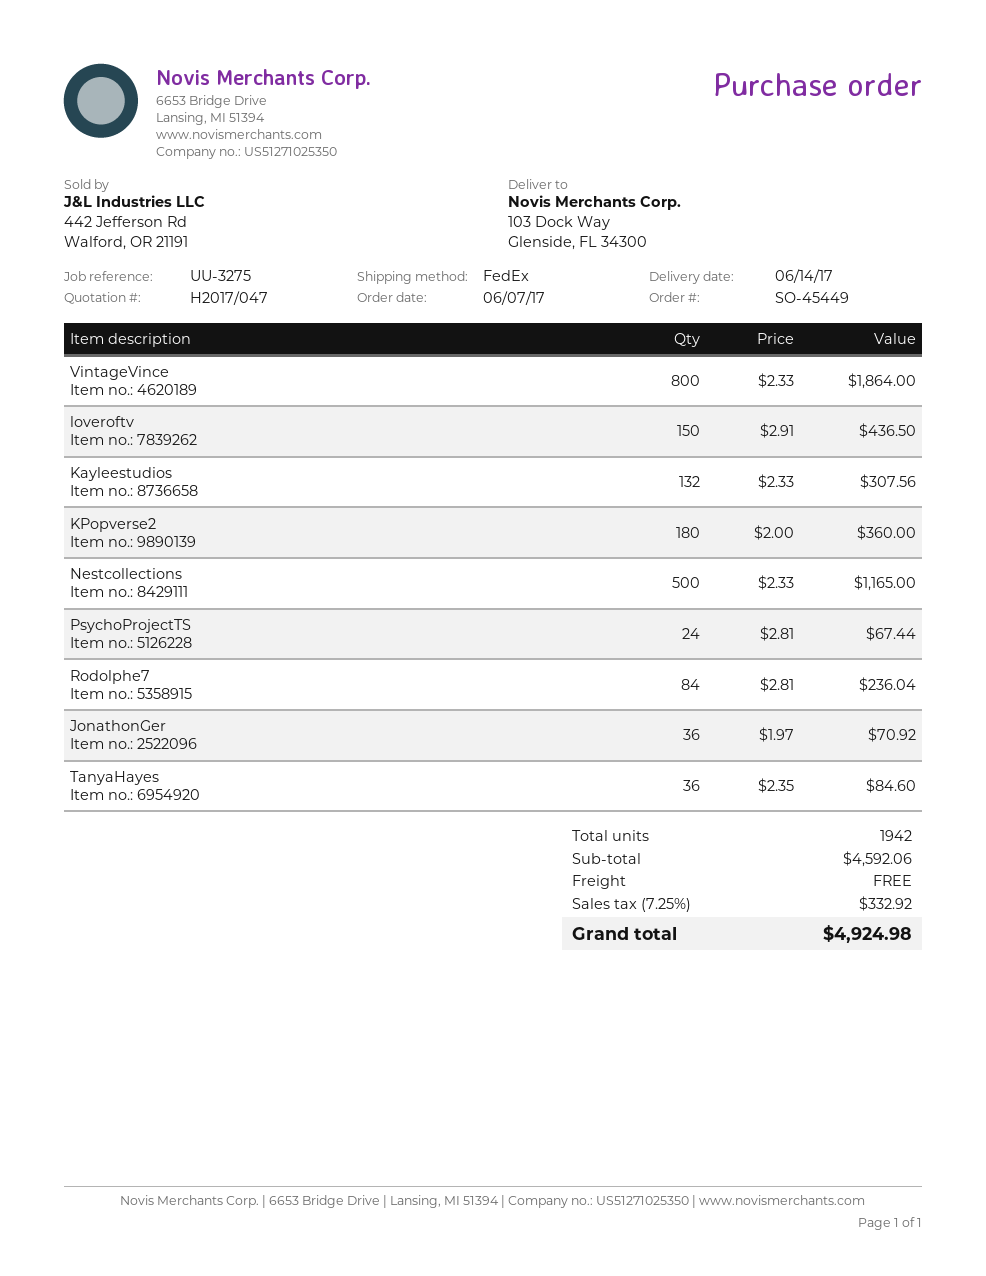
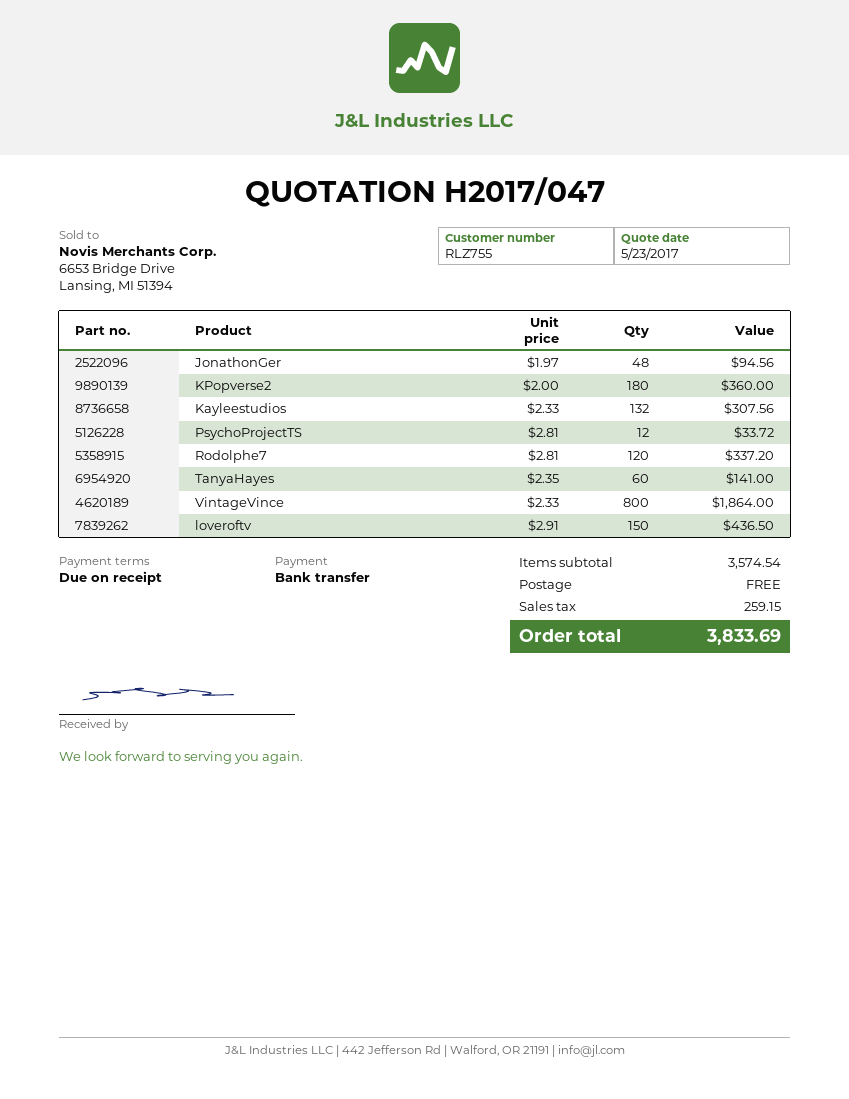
Nestcollections: 500 x 2.33 = 1165.00 -> none
PsychoProjectTS: 24 x 2.81 = 67.44 -> 12 x 2.81 = 33.72
Rodolphe7: 84 x 2.81 = 236.04 -> 120 x 2.81 = 337.20
JonathonGer: 36 x 1.97 = 70.92 -> 48 x 1.97 = 94.56
TanyaHayes: 36 x 2.35 = 84.60 -> 60 x 2.35 = 141.00
subtotal: 4592.06 -> 3574.54
tax: 332.92 -> 259.15
total: 4924.98 -> 3833.69

